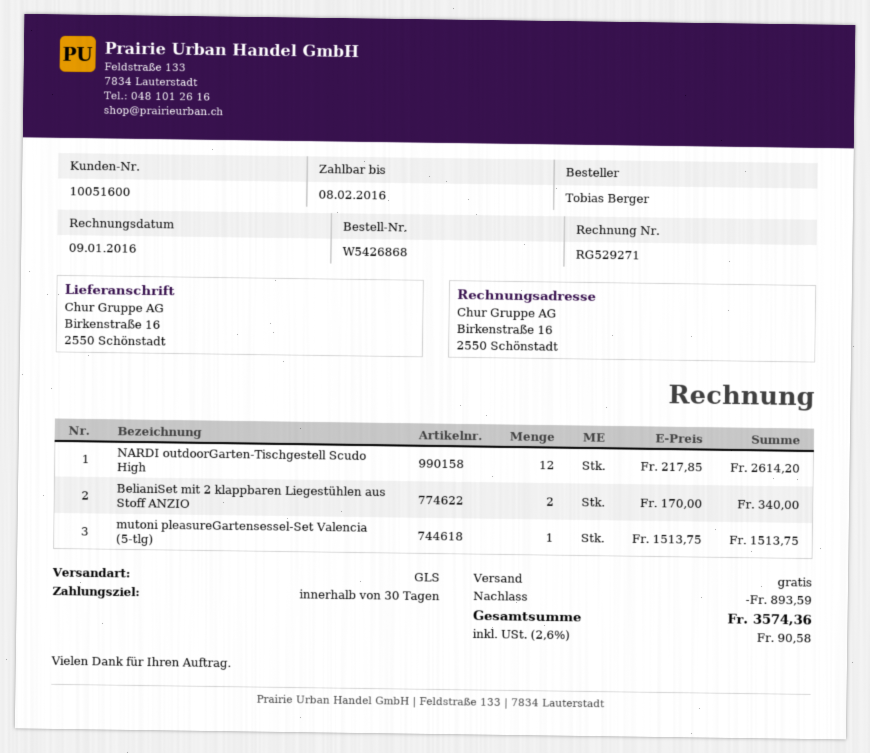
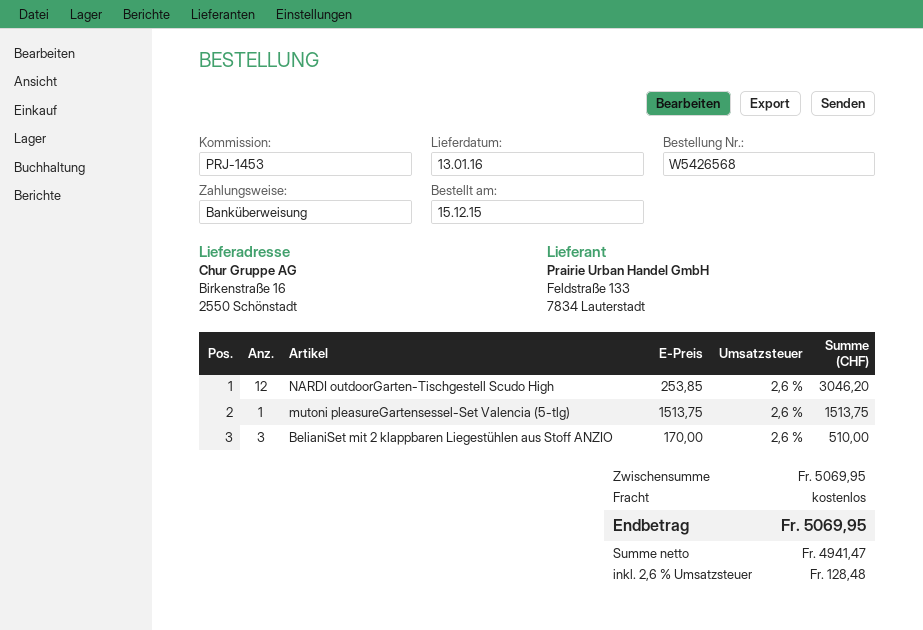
order number: W5426868 -> W5426568
NARDI outdoorGarten-Tischgestell Scudo High: 12 x 217.85 = 2614.20 -> 12 x 253.85 = 3046.20
BelianiSet mit 2 klappbaren Liegestühlen aus Stoff ANZIO: 2 x 170.00 = 340.00 -> 3 x 170.00 = 510.00
discount: 893.59 -> none
tax: 2.6% = 90.58 -> 2.6% = 128.48
total: 3574.36 -> 5069.95

